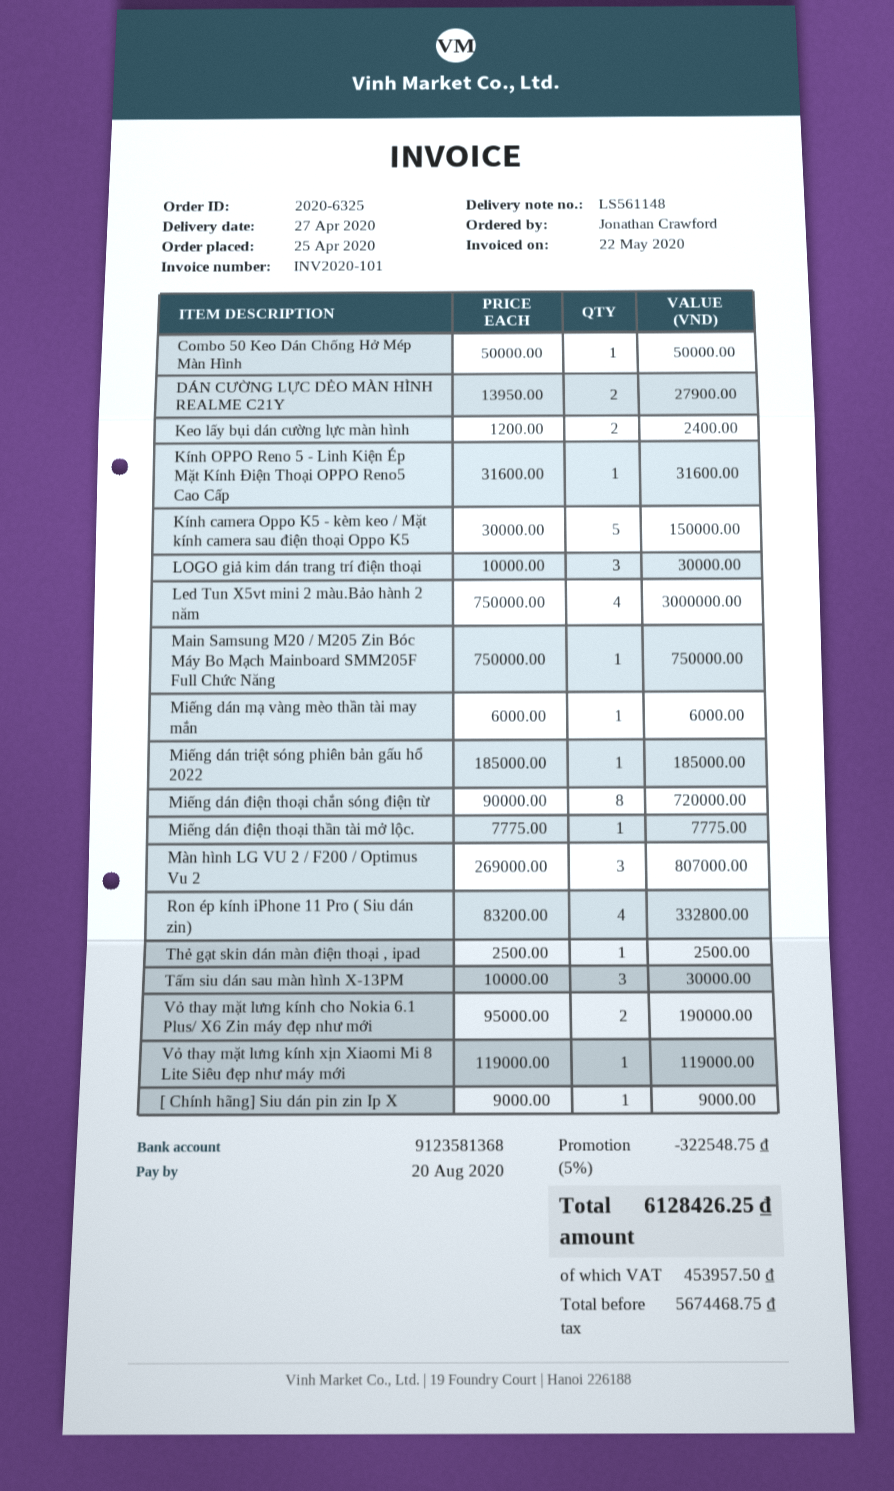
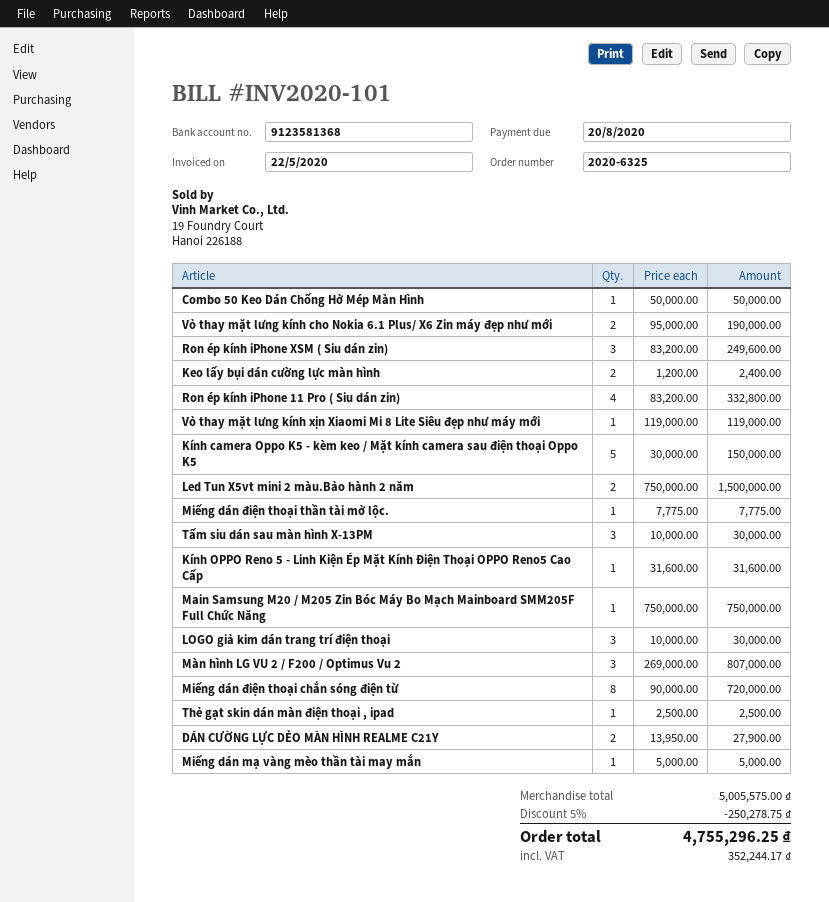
Led Tun X5vt mini 2 màu.Bảo hành 2 năm: 4 x 750000.00 = 3000000.00 -> 2 x 750000.00 = 1500000.00
Miếng dán mạ vàng mèo thần tài may mắn: 1 x 6000.00 = 6000.00 -> 1 x 5000.00 = 5000.00
Miếng dán triệt sóng phiên bản gấu hổ 2022: 1 x 185000.00 = 185000.00 -> none
[ Chính hãng] Siu dán pin zin Ip X: 1 x 9000.00 = 9000.00 -> none
Ron ép kính iPhone XSM ( Siu dán zin): none -> 3 x 83200.00 = 249600.00
discount: 5% = 322548.75 -> 5% = 250278.75
tax: 453957.50 -> 352244.17
total: 6128426.25 -> 4755296.25

